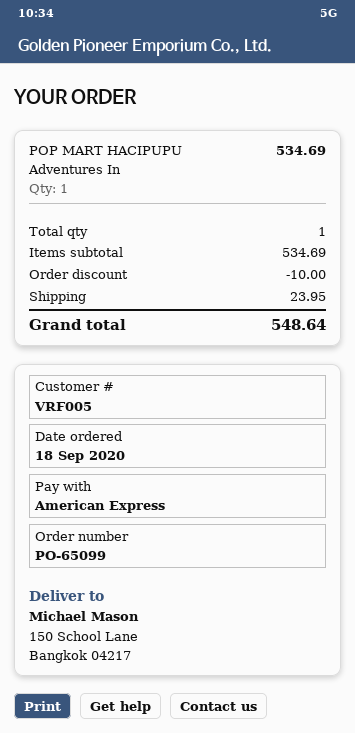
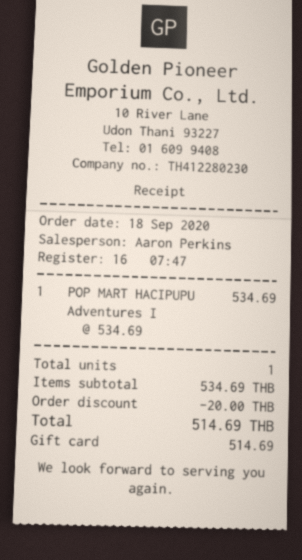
payment method: American Express -> gift card
discount: 10.00 -> 20.00
shipping: 23.95 -> none
total: 548.64 -> 514.69

